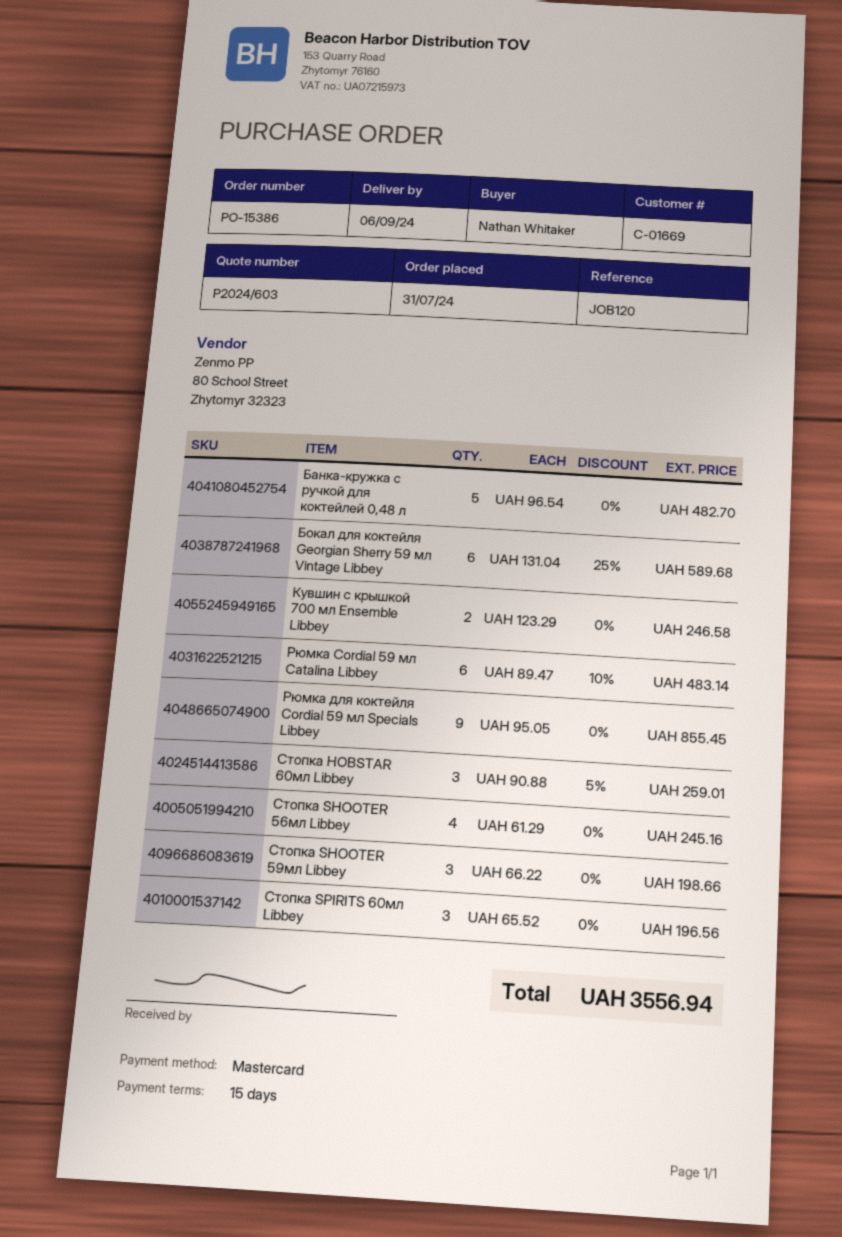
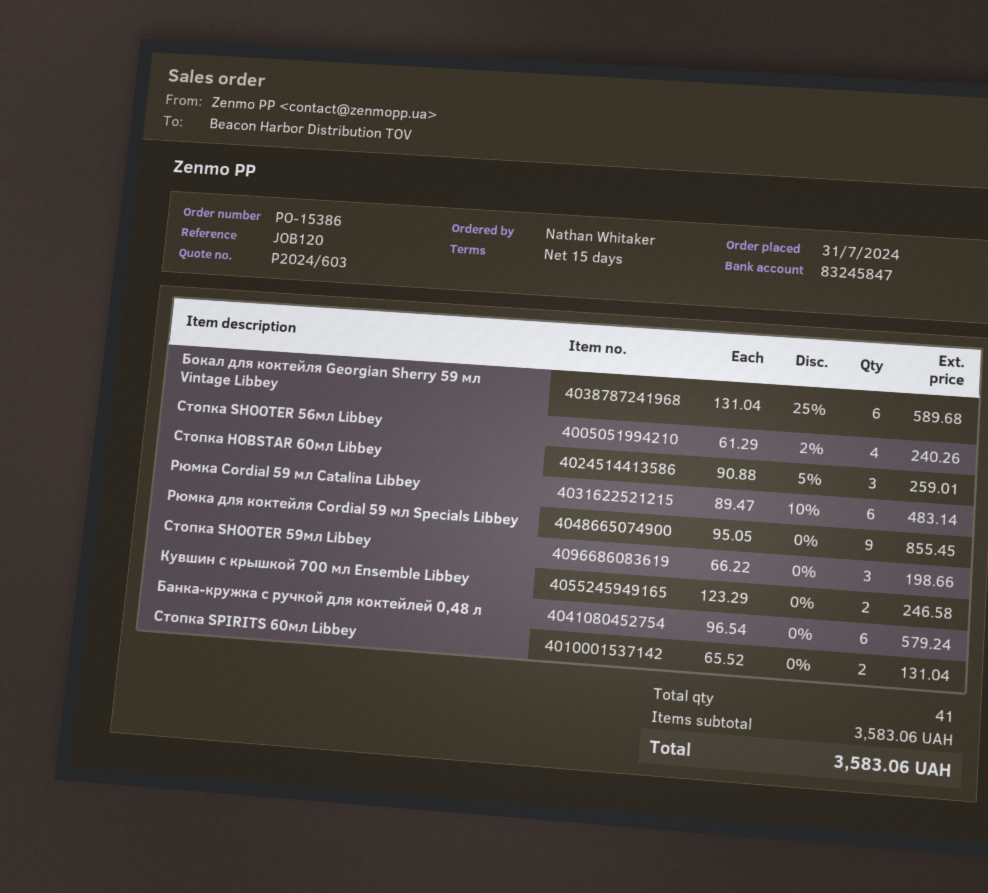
Банка-кружка c ручкой для коктейлей 0,48 л: 5 x 96.54 = 482.70 -> 6 x 96.54 = 579.24
Стопка SHOOTER 56мл Libbey: 4 x 61.29 = 245.16 -> 4 x 61.29 - 2% = 240.26
Стопка SPIRITS 60мл Libbey: 3 x 65.52 = 196.56 -> 2 x 65.52 = 131.04
total: 3556.94 -> 3583.06

